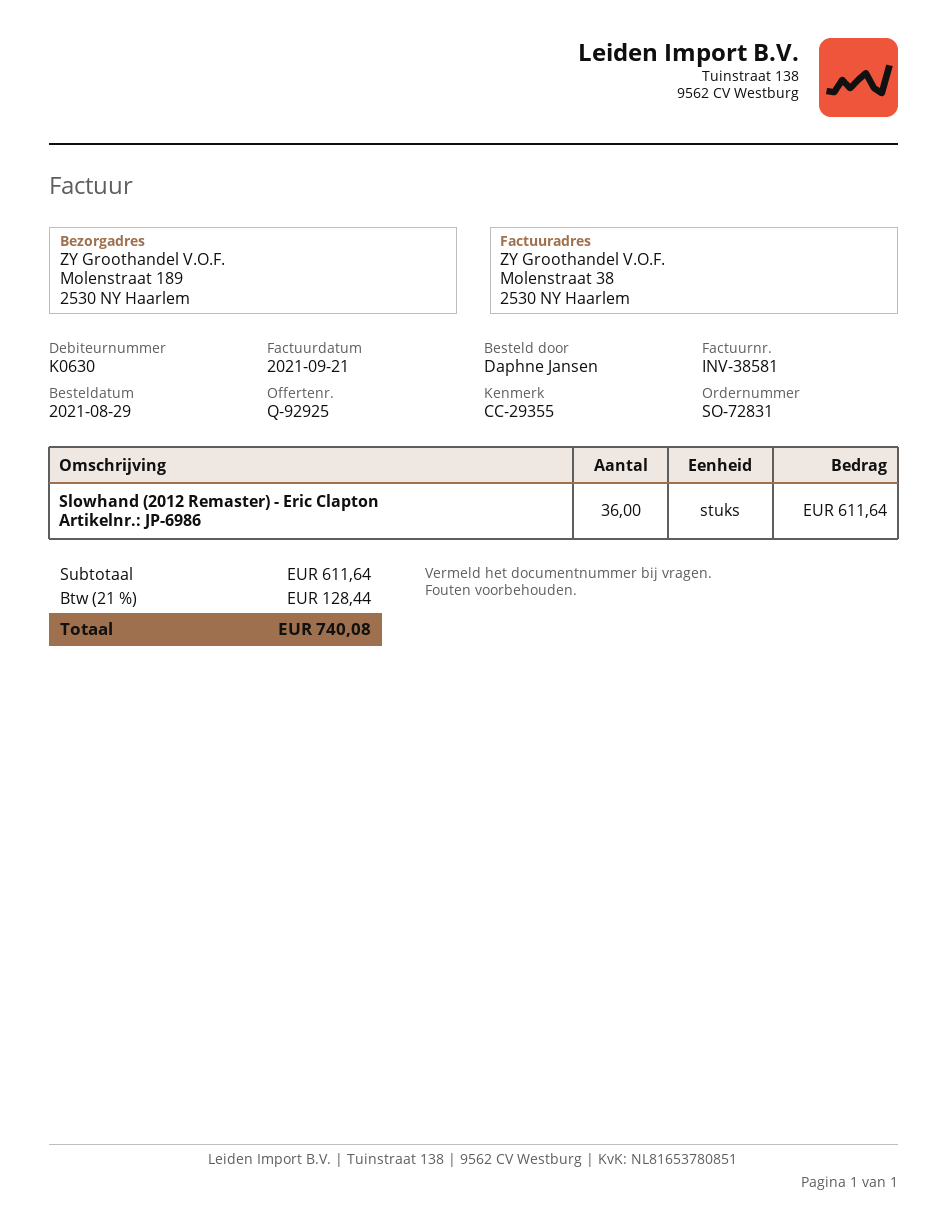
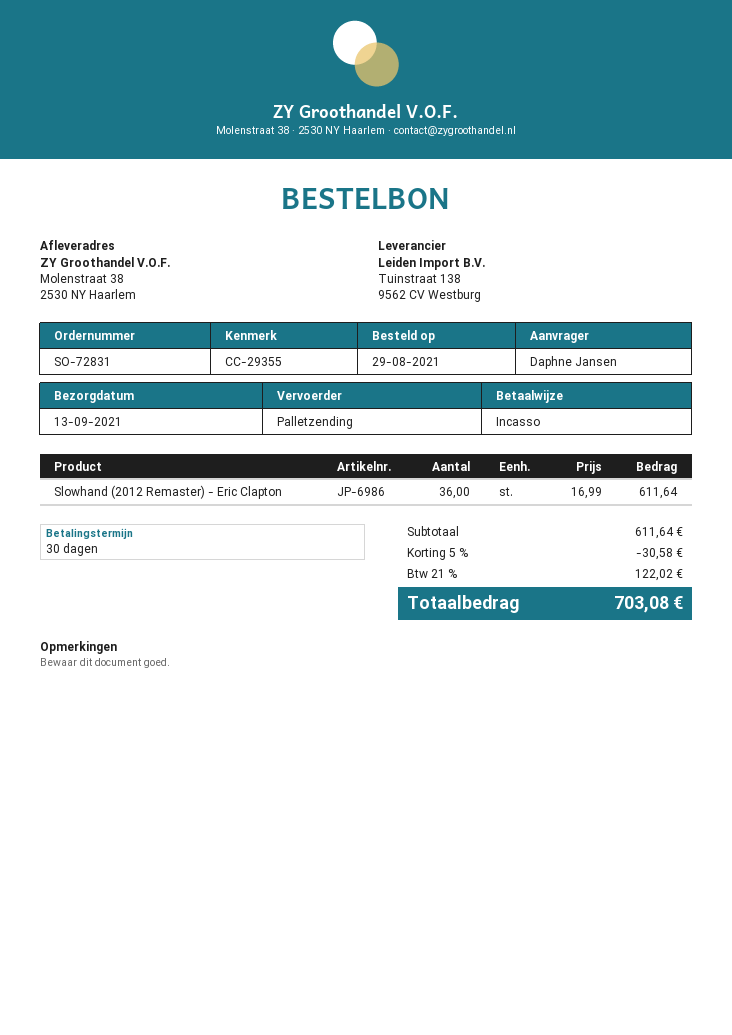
ship to: Molenstraat 189, 2530 NY Haarlem -> Molenstraat 38, 2530 NY Haarlem
discount: none -> 5% = 30.58
tax: 21% = 128.44 -> 21% = 122.02
total: 740.08 -> 703.08

